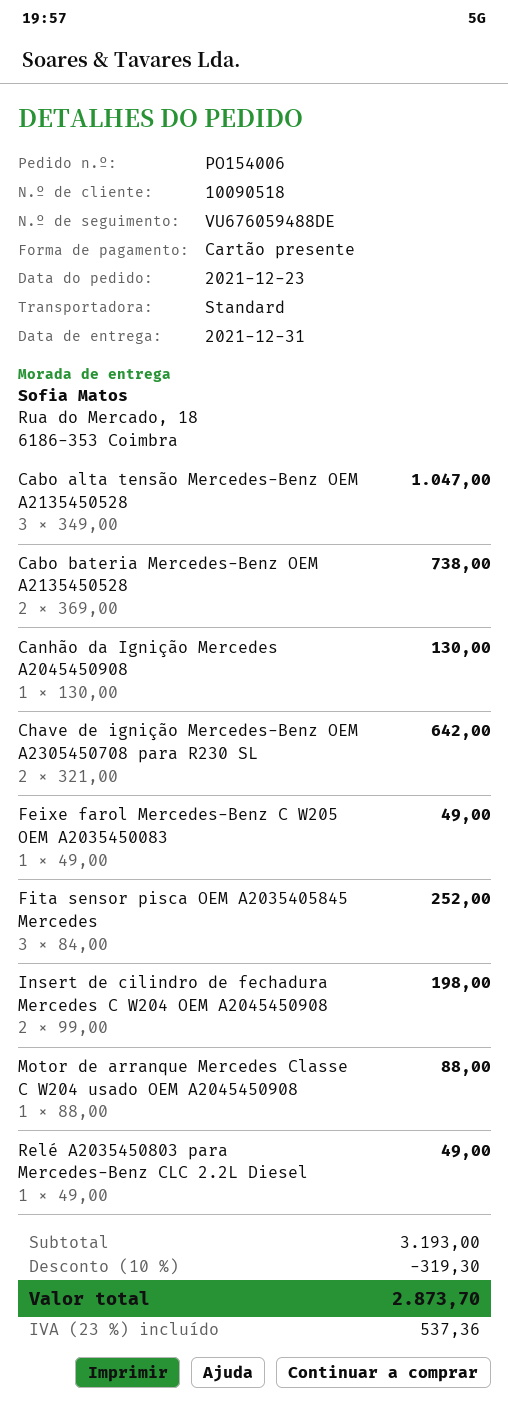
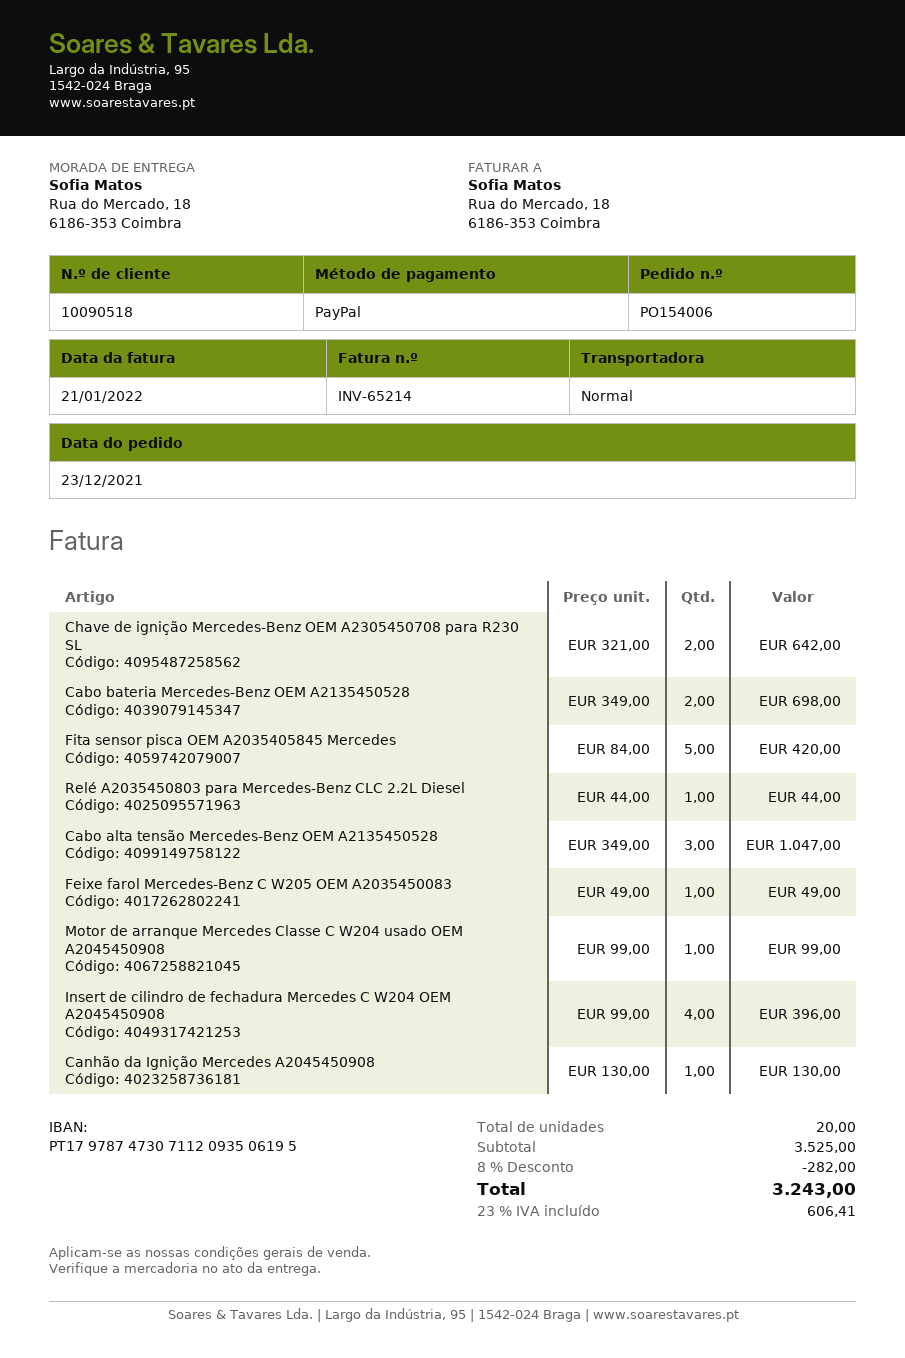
payment method: gift card -> PayPal
Cabo bateria Mercedes-Benz OEM A2135450528: 2 x 369.00 = 738.00 -> 2 x 349.00 = 698.00
Fita sensor pisca OEM A2035405845 Mercedes: 3 x 84.00 = 252.00 -> 5 x 84.00 = 420.00
Insert de cilindro de fechadura Mercedes C W204 OEM A2045450908: 2 x 99.00 = 198.00 -> 4 x 99.00 = 396.00
Motor de arranque Mercedes Classe C W204 usado OEM A2045450908: 1 x 88.00 = 88.00 -> 1 x 99.00 = 99.00
Relé A2035450803 para Mercedes-Benz CLC 2.2L Diesel: 1 x 49.00 = 49.00 -> 1 x 44.00 = 44.00
subtotal: 3193.00 -> 3525.00
discount: 10% = 319.30 -> 8% = 282.00
tax: 23% = 537.36 -> 23% = 606.41
total: 2873.70 -> 3243.00

